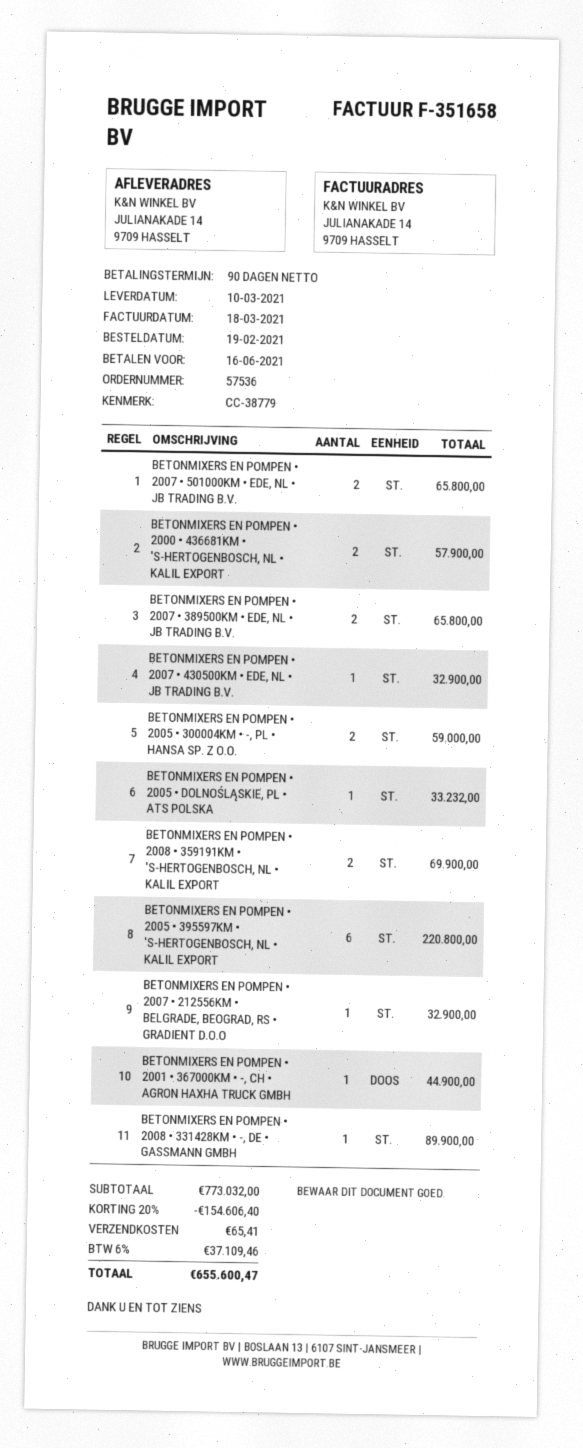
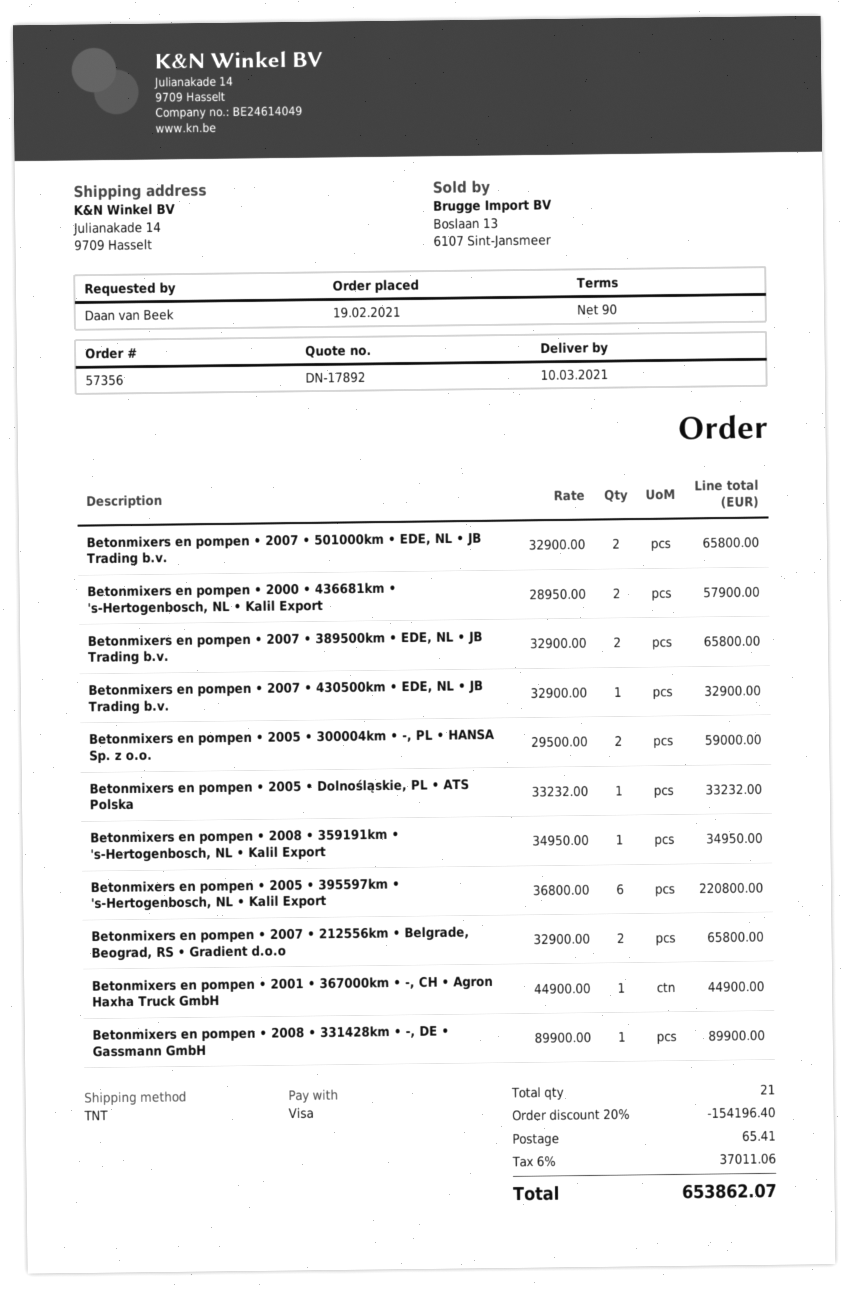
order number: 57536 -> 57356
BETONMIXERS EN POMPEN • 2008 • 359191KM • 'S-HERTOGENBOSCH, NL • KALIL EXPORT: 2 for 69900.00 -> 1 for 34950.00
BETONMIXERS EN POMPEN • 2007 • 212556KM • BELGRADE, BEOGRAD, RS • GRADIENT D.O.O: 1 for 32900.00 -> 2 for 65800.00
discount: 20% = 154606.40 -> 20% = 154196.40
tax: 6% = 37109.46 -> 6% = 37011.06
total: 655600.47 -> 653862.07

